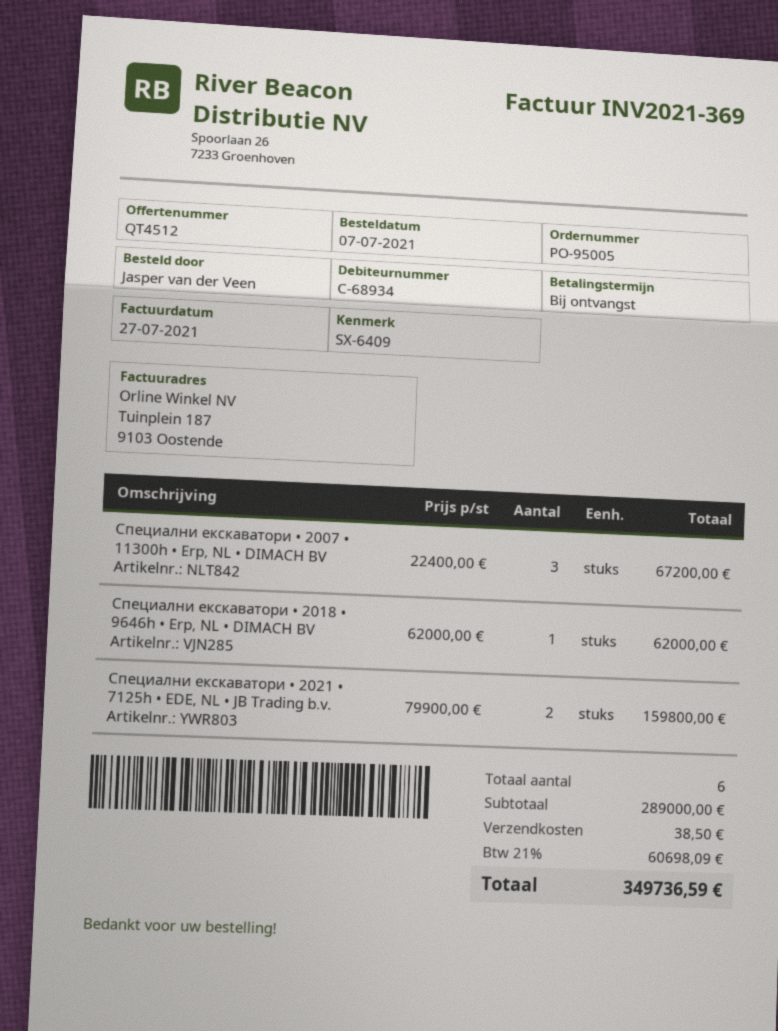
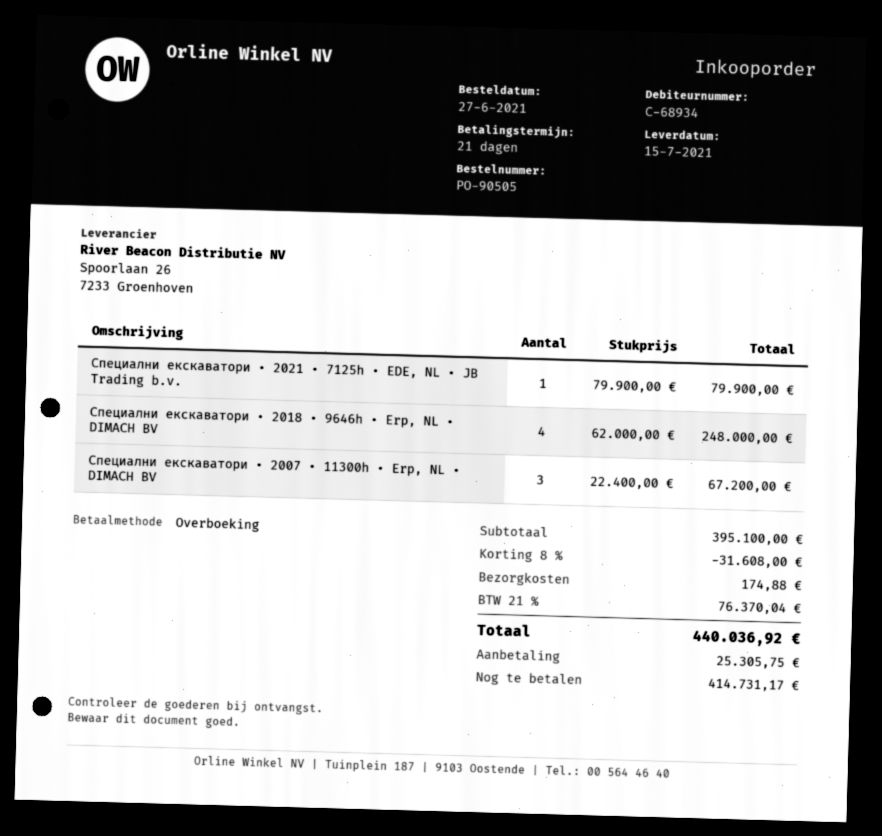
order number: PO-95005 -> PO-90505
order date: 2021-07-07 -> 2021-06-27
payment terms: on receipt -> 21 days
Специални екскаватори • 2018 • 9646h • Erp, NL • DIMACH BV: 1 x 62000.00 = 62000.00 -> 4 x 62000.00 = 248000.00
Специални екскаватори • 2021 • 7125h • EDE, NL • JB Trading b.v.: 2 x 79900.00 = 159800.00 -> 1 x 79900.00 = 79900.00
subtotal: 289000.00 -> 395100.00
discount: none -> 8% = 31608.00
shipping: 38.50 -> 174.88
tax: 21% = 60698.09 -> 21% = 76370.04
total: 349736.59 -> 440036.92

